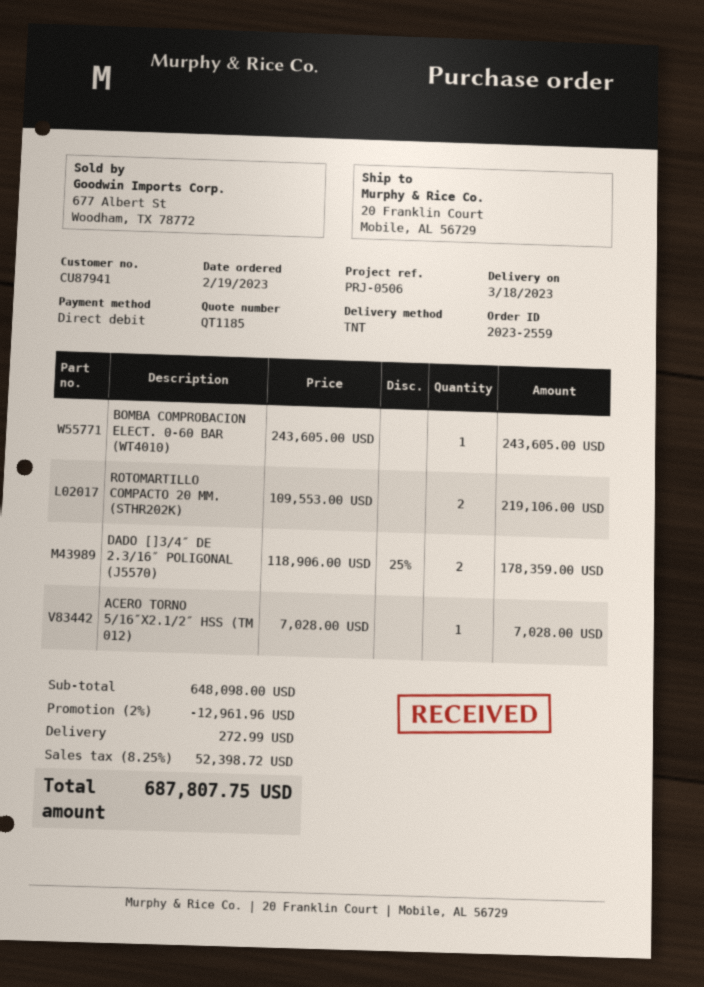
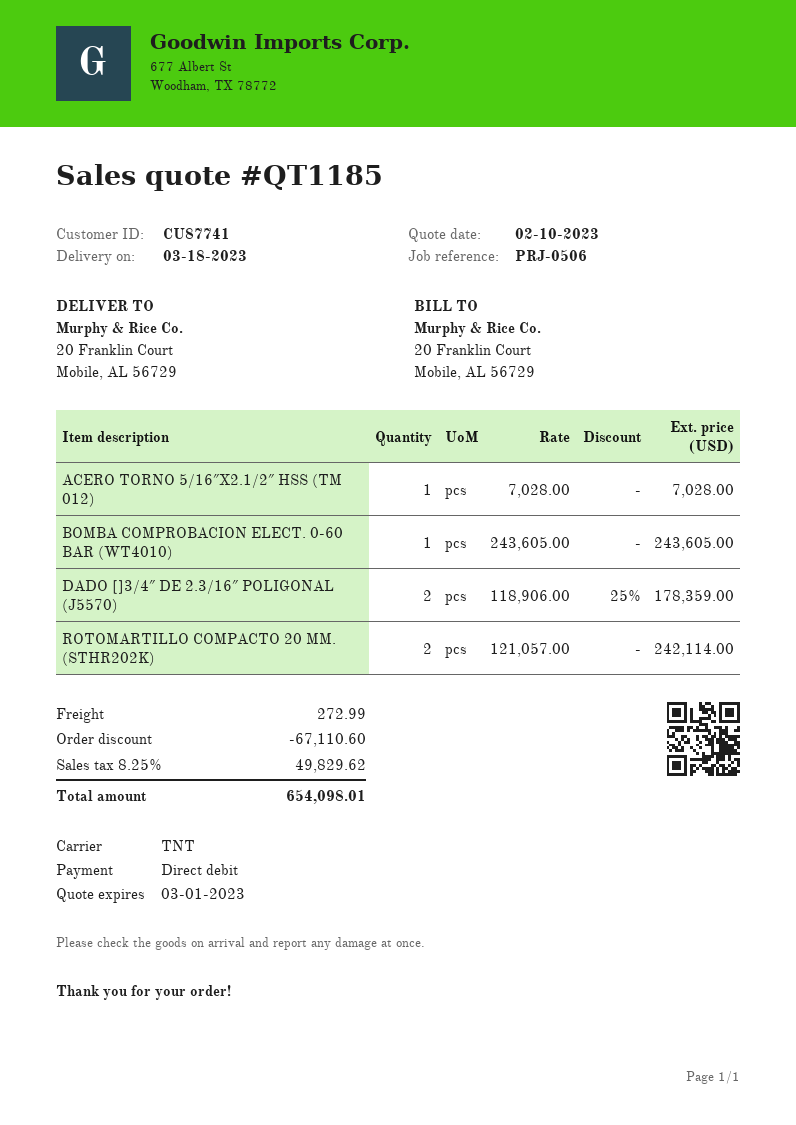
customer number: CU87941 -> CU87741
ROTOMARTILLO COMPACTO 20 MM. (STHR202K): 2 x 109553.00 = 219106.00 -> 2 x 121057.00 = 242114.00
discount: 12961.96 -> 67110.60
tax: 8.25% = 52398.72 -> 8.25% = 49829.62
total: 687807.75 -> 654098.01

